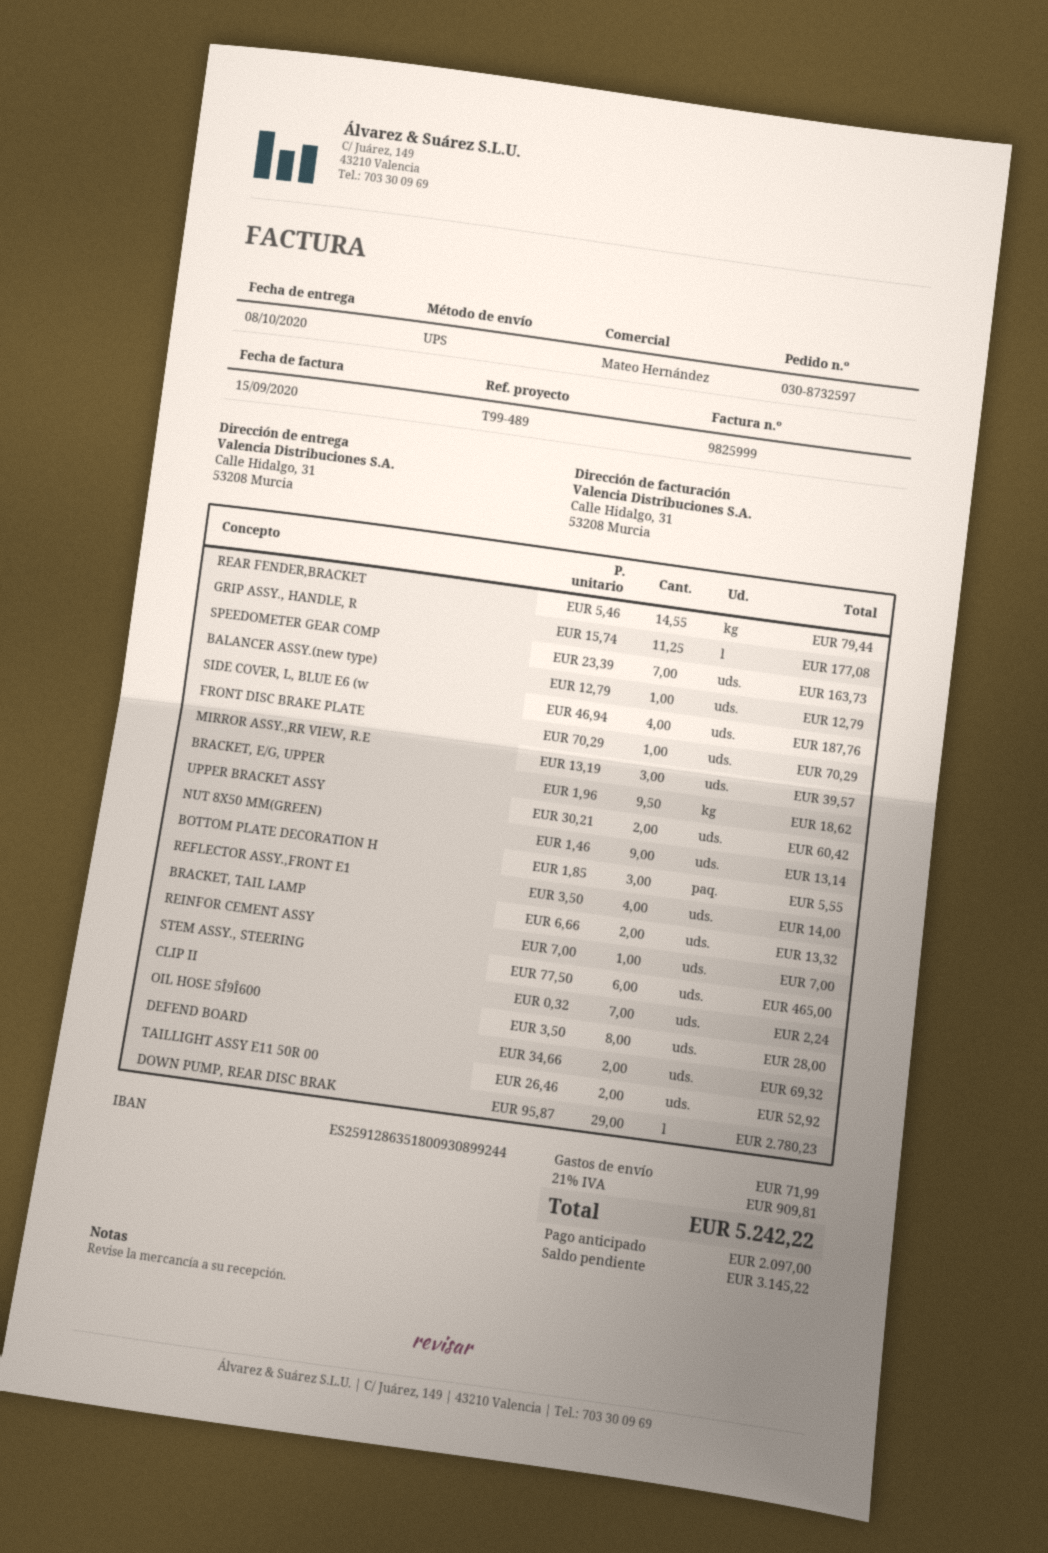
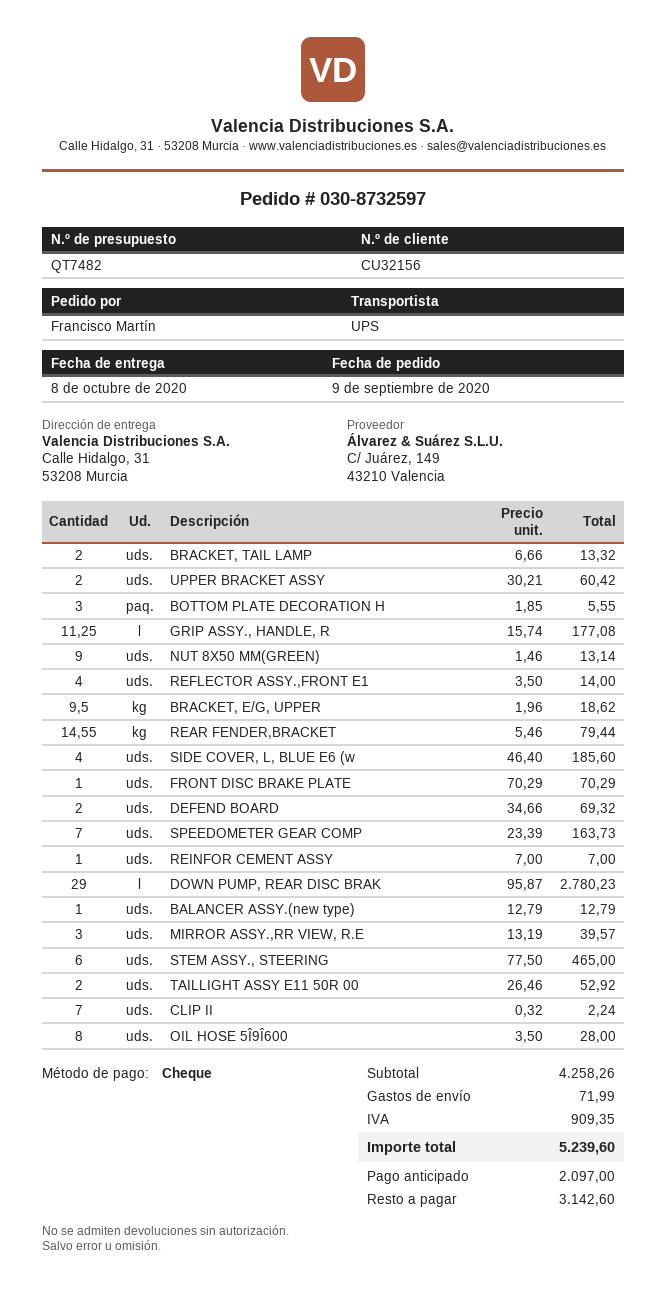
SIDE COVER, L, BLUE E6 (w: 4 x 46.94 = 187.76 -> 4 x 46.40 = 185.60
tax: 909.81 -> 909.35
total: 5242.22 -> 5239.60
balance: 3145.22 -> 3142.60

